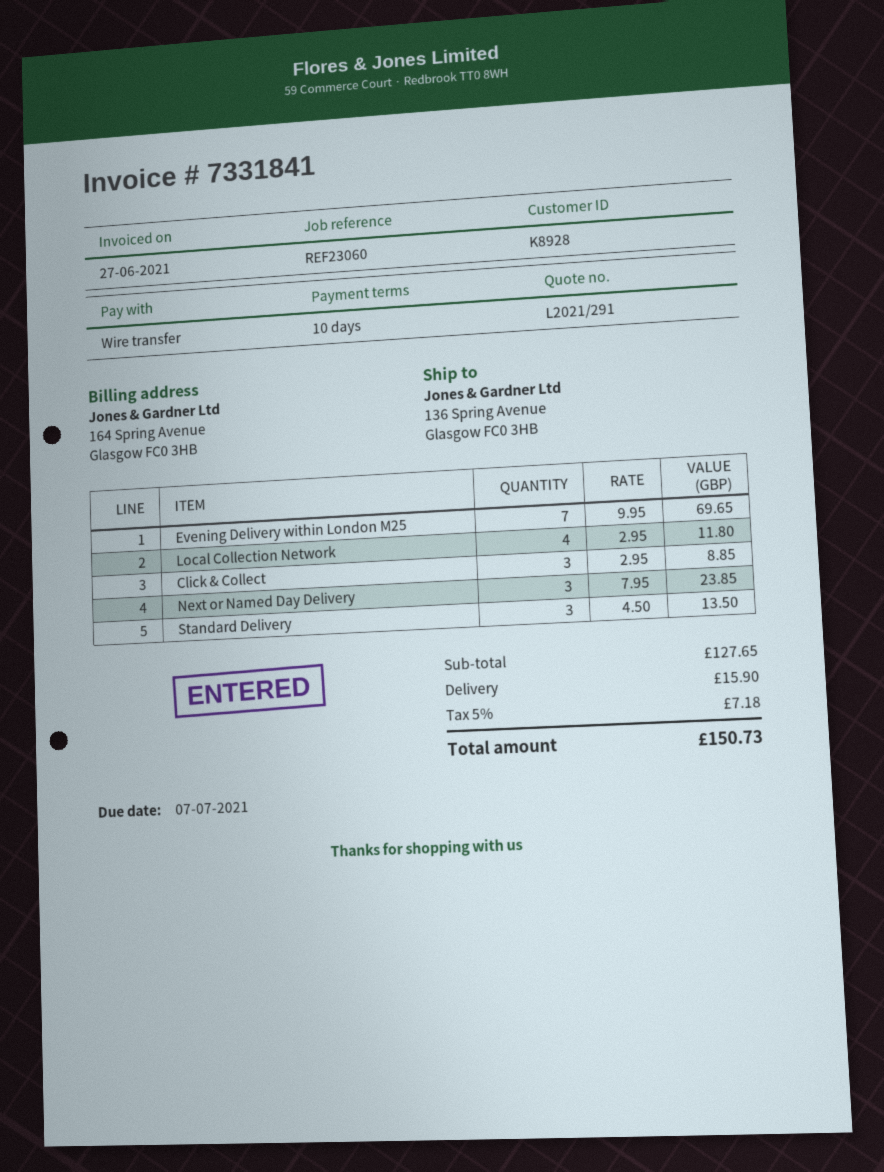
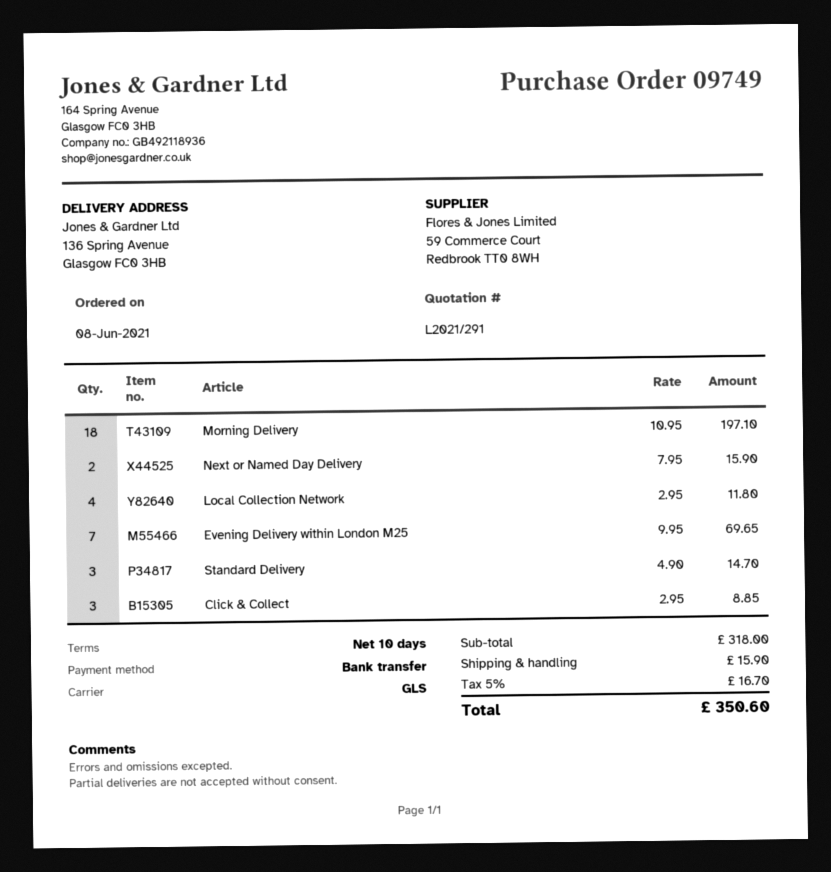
Next or Named Day Delivery: 3 x 7.95 = 23.85 -> 2 x 7.95 = 15.90
Standard Delivery: 3 x 4.50 = 13.50 -> 3 x 4.90 = 14.70
Morning Delivery: none -> 18 x 10.95 = 197.10
subtotal: 127.65 -> 318.00
tax: 5% = 7.18 -> 5% = 16.70
total: 150.73 -> 350.60

